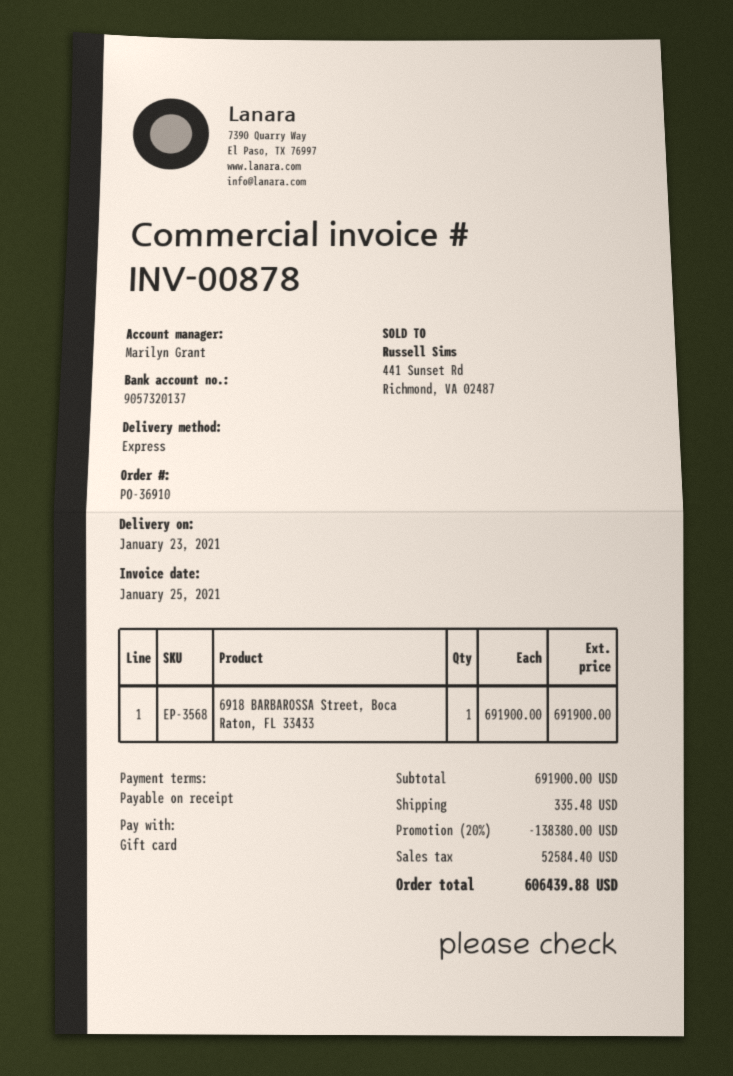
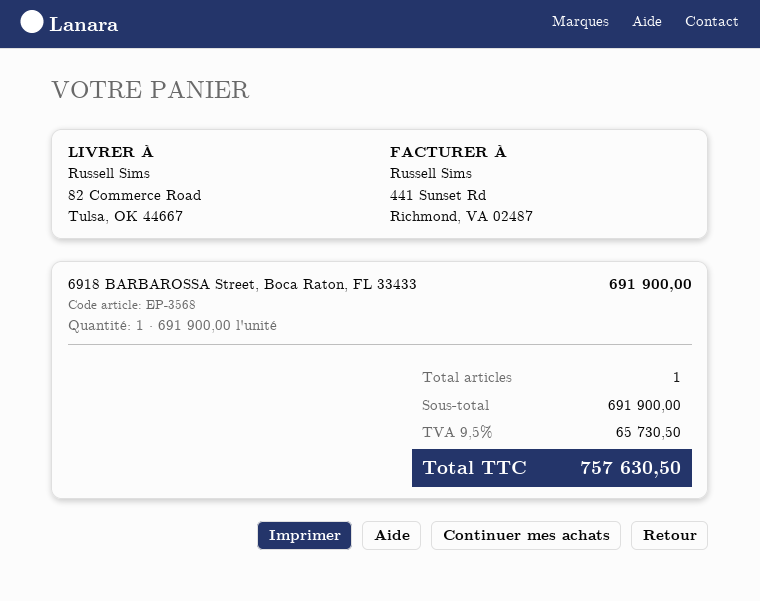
discount: 20% = 138380.00 -> none
shipping: 335.48 -> none
tax: 52584.40 -> 65730.50
total: 606439.88 -> 757630.50

